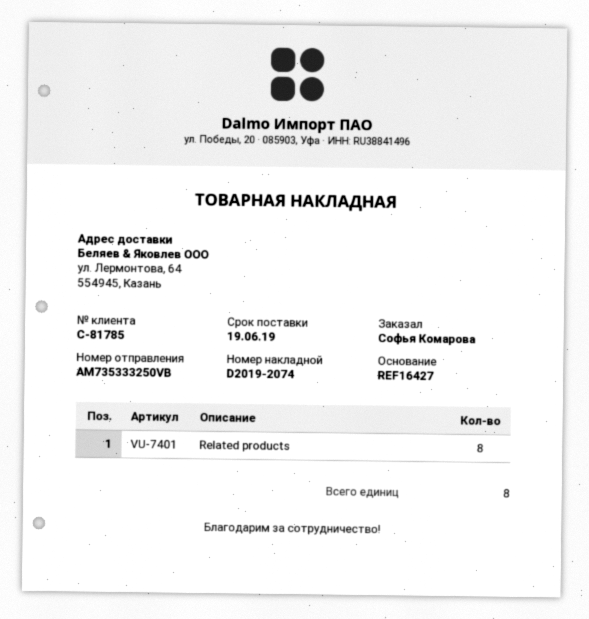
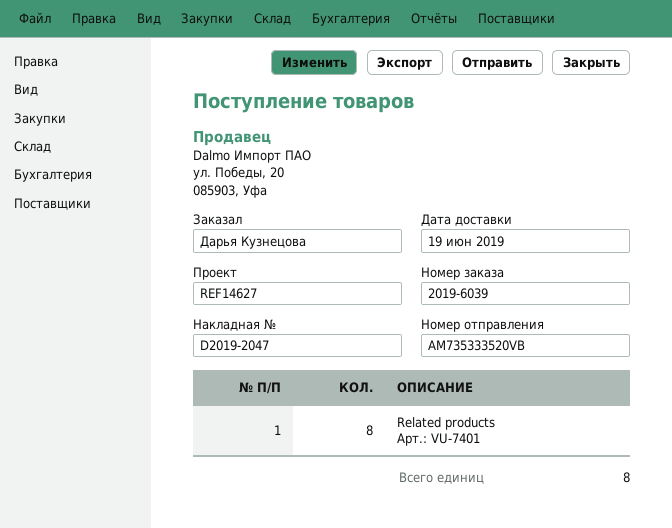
delivery note number: D2019-2074 -> D2019-2047
reference: REF16427 -> REF14627
ordered by: Софья Комарова -> Дарья Кузнецова
tracking number: AM735333250VB -> AM735333520VB

